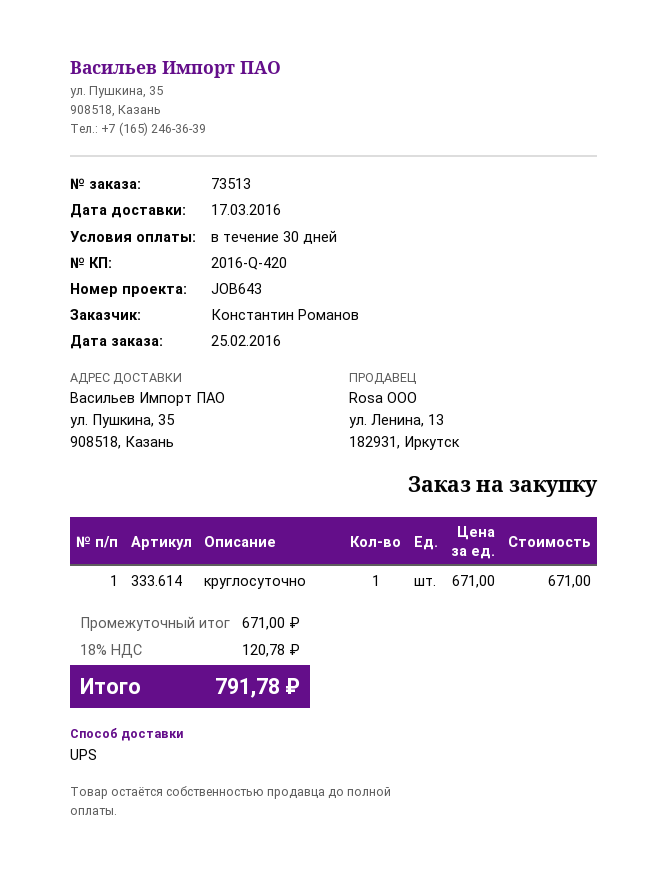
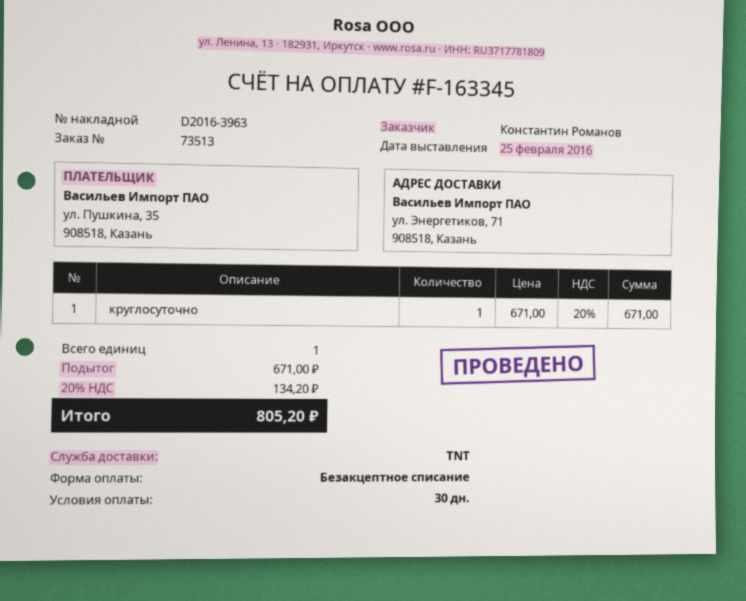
shipping method: UPS -> TNT
ship to: ул. Пушкина, 35, 908518, Казань -> ул. Энергетиков, 71, 908518, Казань
tax: 18% = 120.78 -> 20% = 134.20
total: 791.78 -> 805.20

